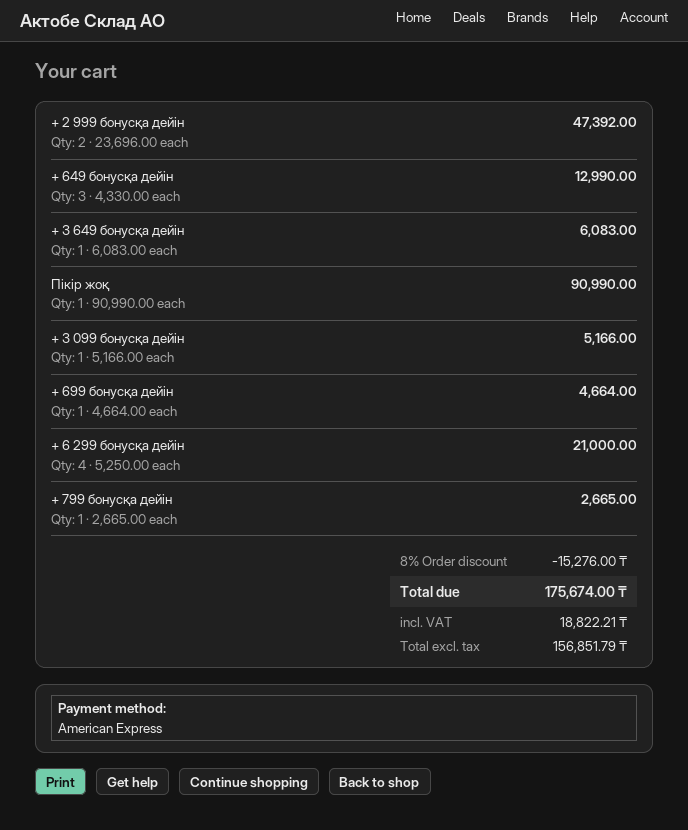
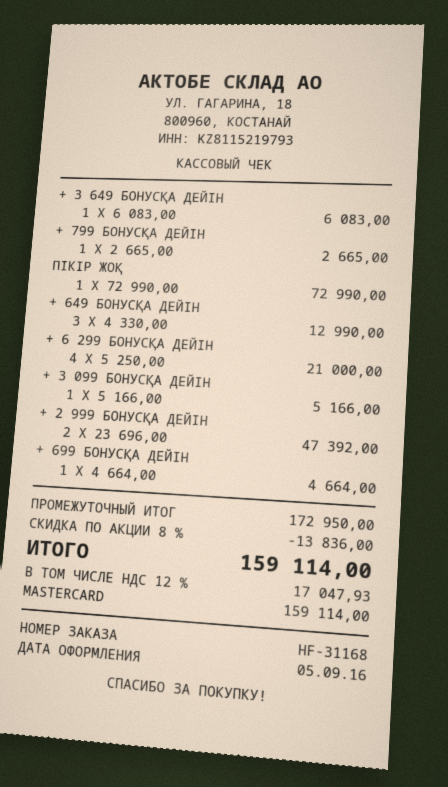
payment method: American Express -> Mastercard
Пікір жоқ: 1 x 90990.00 = 90990.00 -> 1 x 72990.00 = 72990.00
discount: 8% = 15276.00 -> 8% = 13836.00
tax: 18822.21 -> 17047.93
total: 175674.00 -> 159114.00

